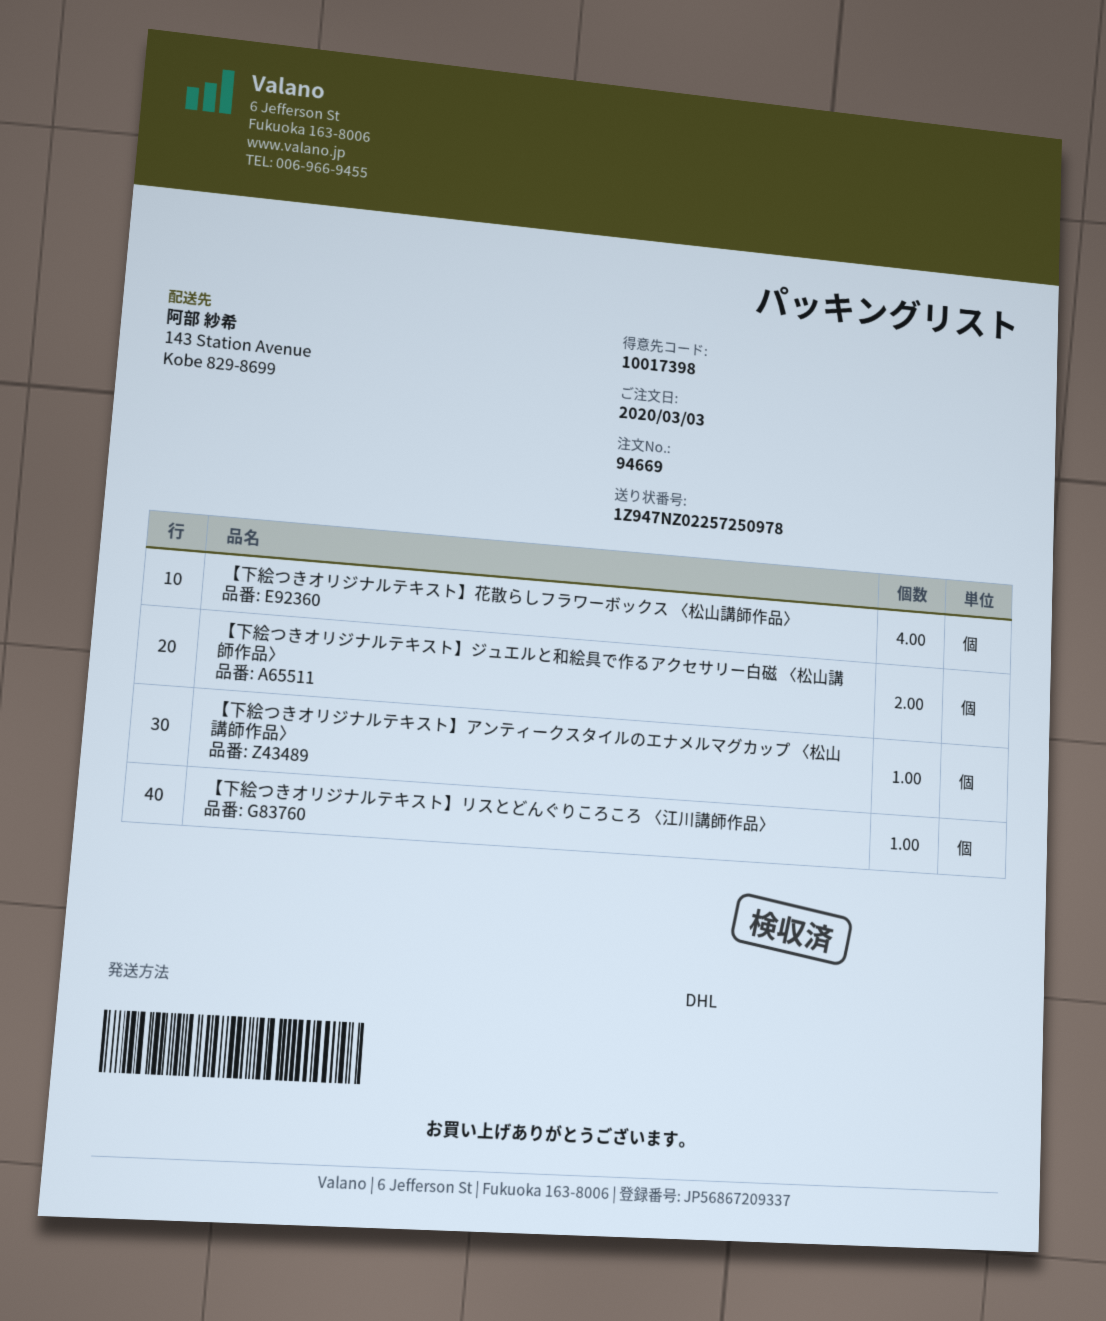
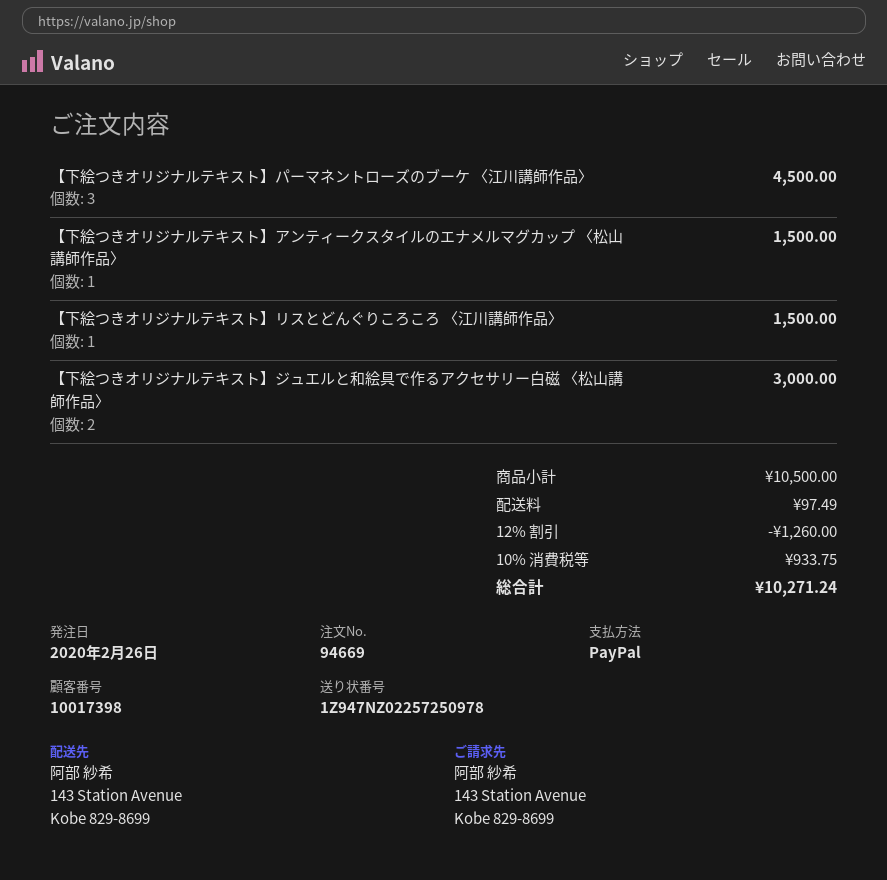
order date: 2020-03-03 -> 2020-02-26
【下絵つきオリジナルテキスト】花散らしフラワーボックス 〈松山講師作品〉: 4 -> none
【下絵つきオリジナルテキスト】パーマネントローズのブーケ 〈江川講師作品〉: none -> 3

